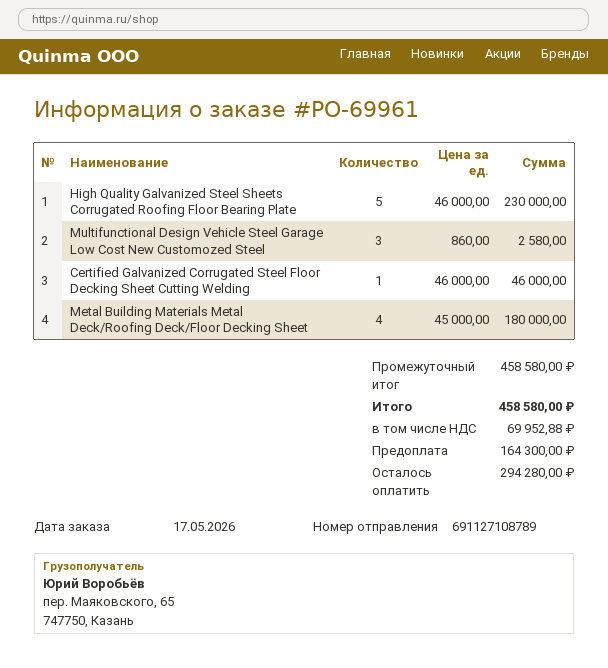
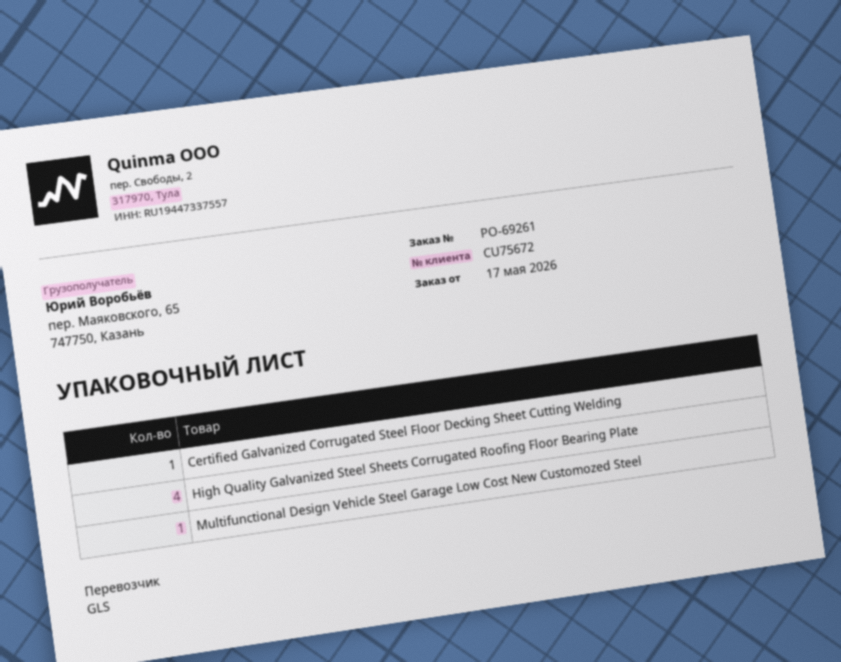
order number: PO-69961 -> PO-69261
High Quality Galvanized Steel Sheets Corrugated Roofing Floor Bearing Plate: 5 -> 4
Multifunctional Design Vehicle Steel Garage Low Cost New Customozed Steel: 3 -> 1
Metal Building Materials Metal Deck/Roofing Deck/Floor Decking Sheet: 4 -> none

